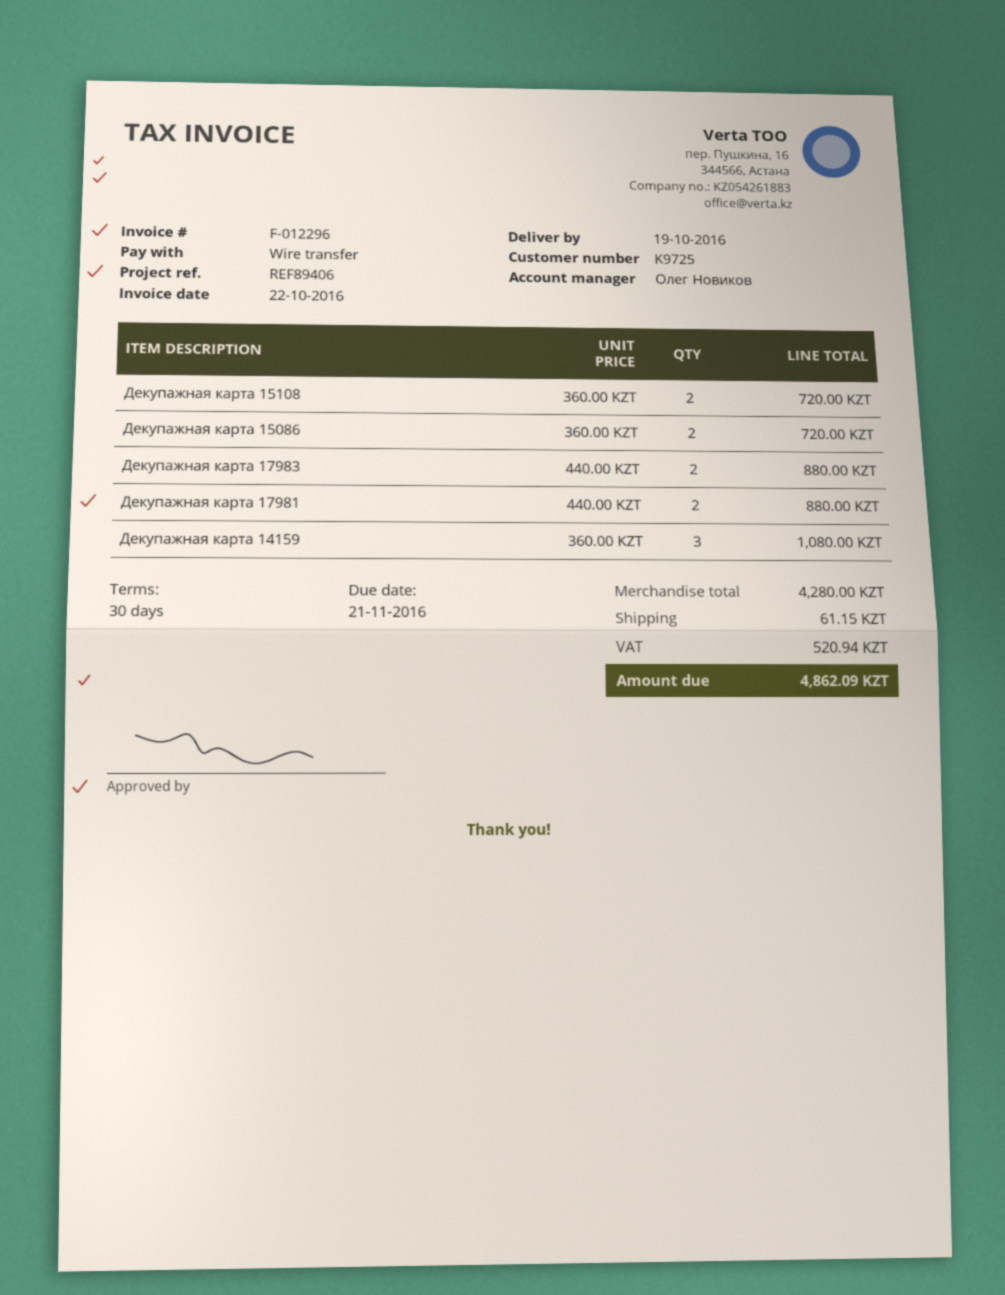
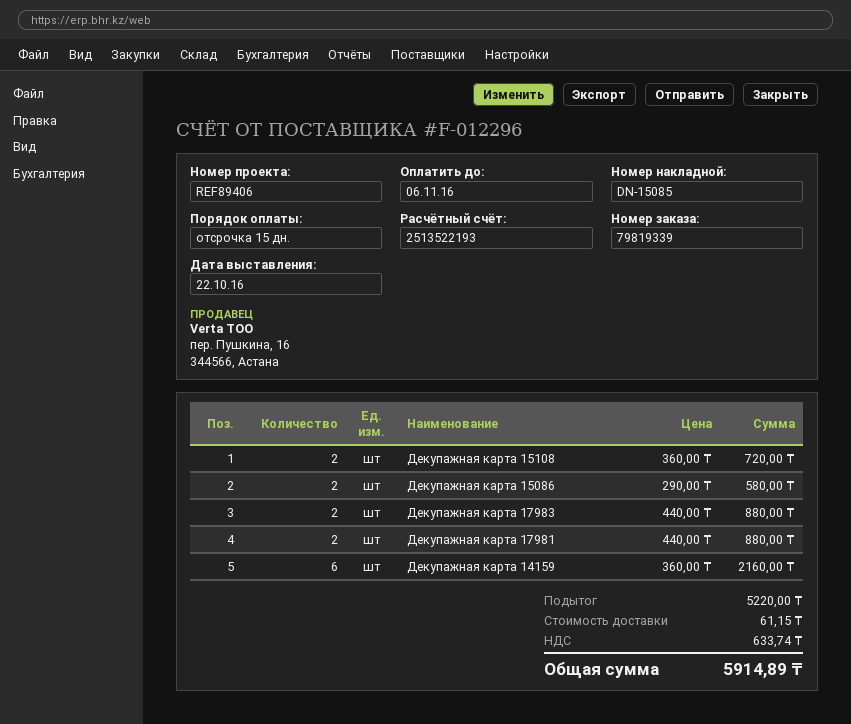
payment terms: 30 days -> 15 days
due date: 2016-11-21 -> 2016-11-06
Декупажная карта 15086: 2 x 360.00 = 720.00 -> 2 x 290.00 = 580.00
Декупажная карта 14159: 3 x 360.00 = 1080.00 -> 6 x 360.00 = 2160.00
subtotal: 4280.00 -> 5220.00
tax: 520.94 -> 633.74
total: 4862.09 -> 5914.89

